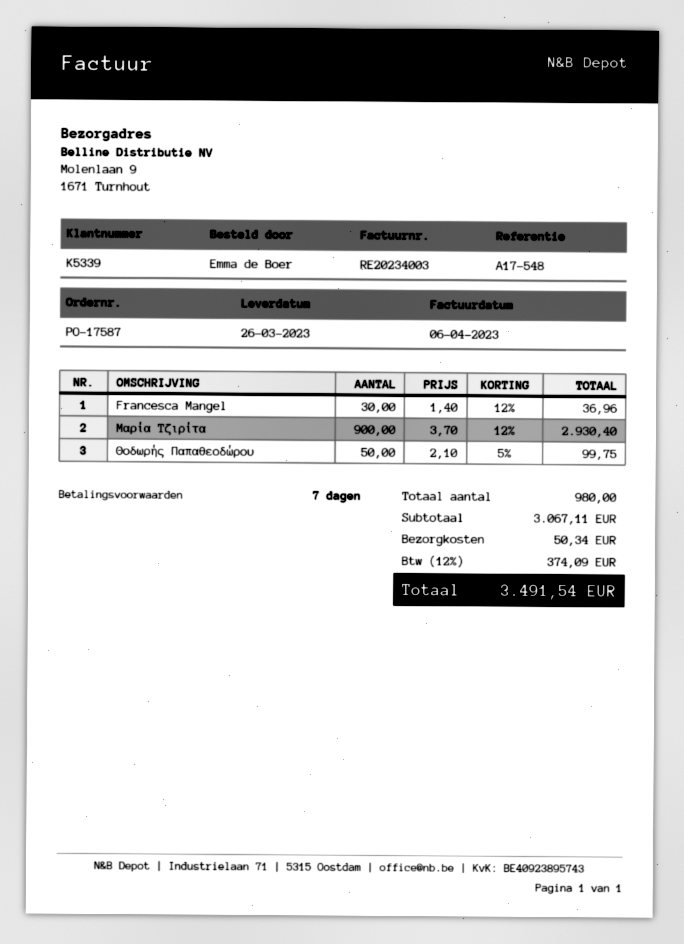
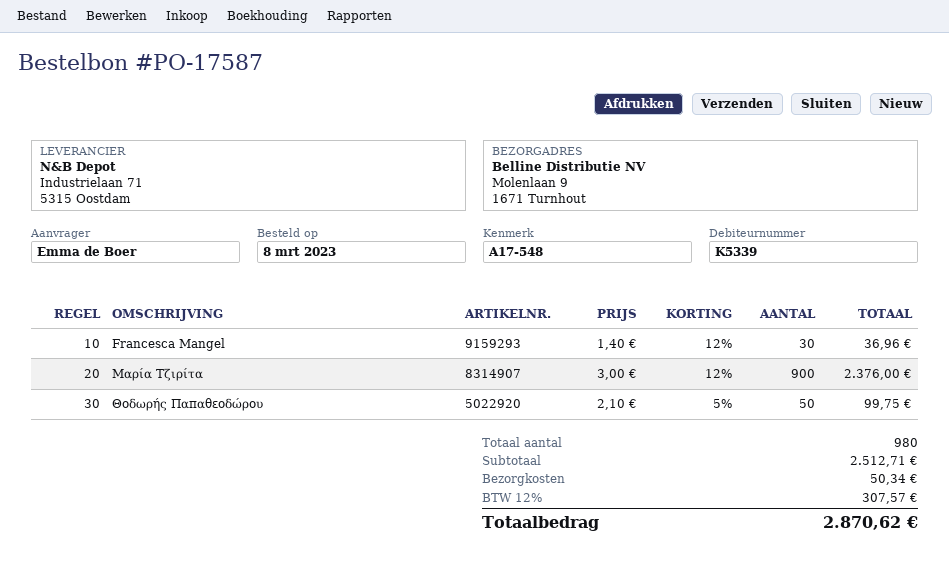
Μαρία Τζιρίτα: 900 x 3.70 - 12% = 2930.40 -> 900 x 3.00 - 12% = 2376.00
subtotal: 3067.11 -> 2512.71
tax: 12% = 374.09 -> 12% = 307.57
total: 3491.54 -> 2870.62

